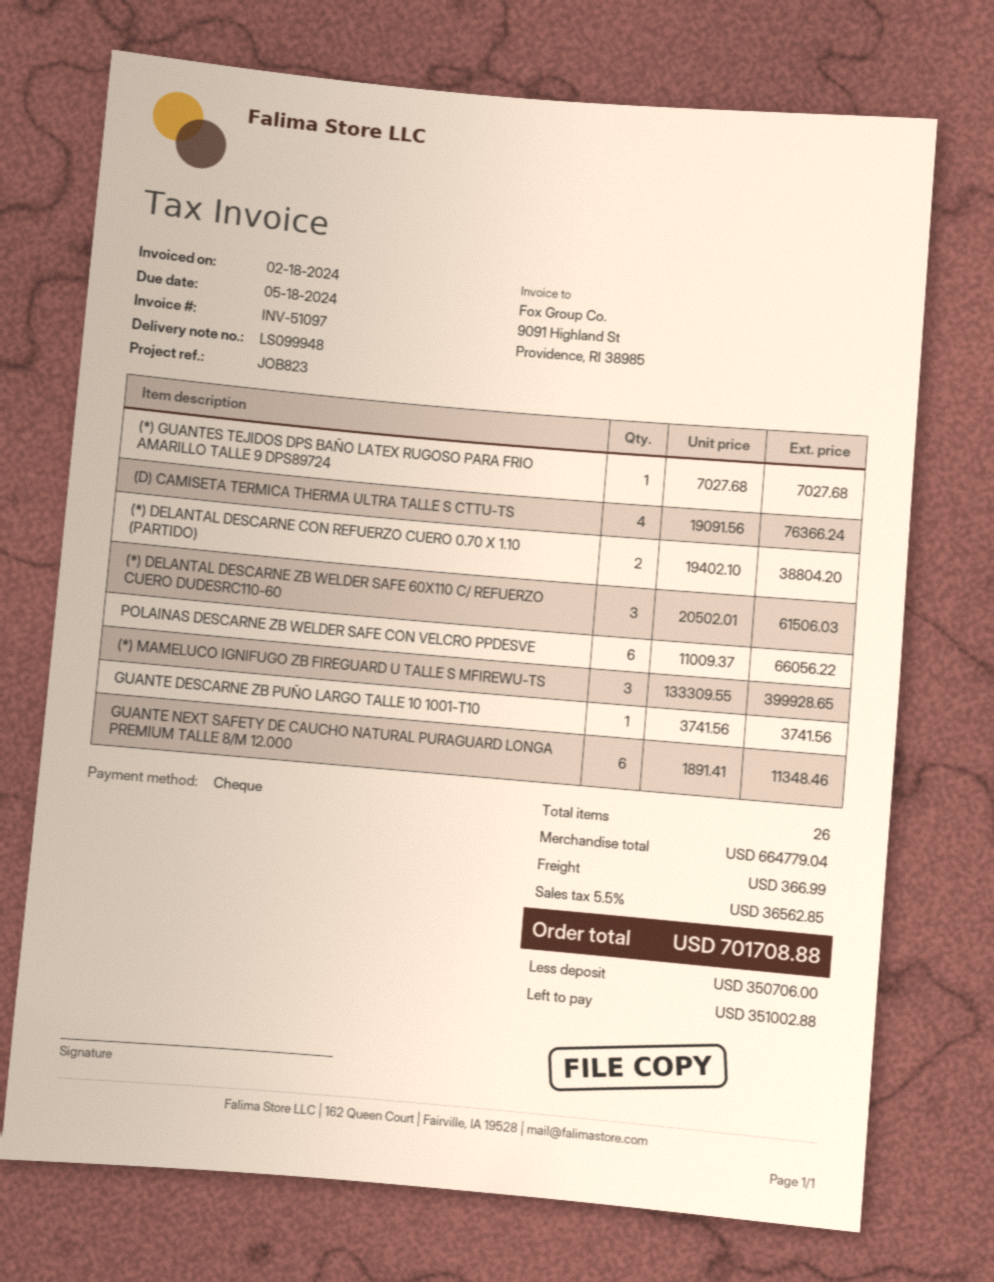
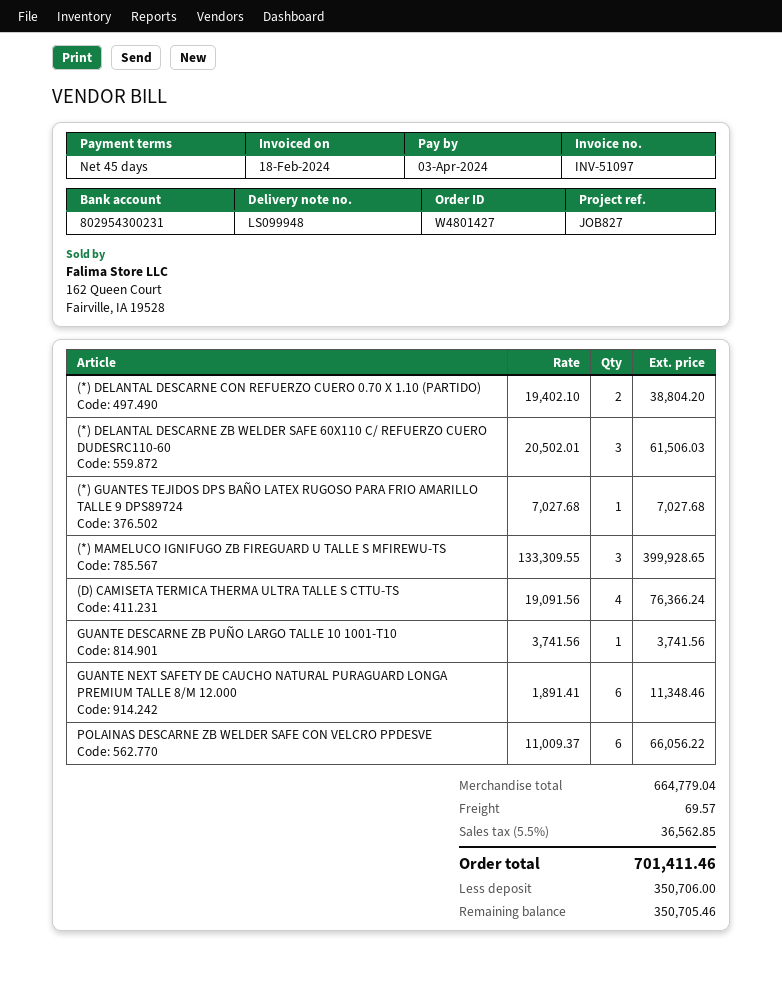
due date: 2024-05-18 -> 2024-04-03
reference: JOB823 -> JOB827
shipping: 366.99 -> 69.57
total: 701708.88 -> 701411.46
balance: 351002.88 -> 350705.46

